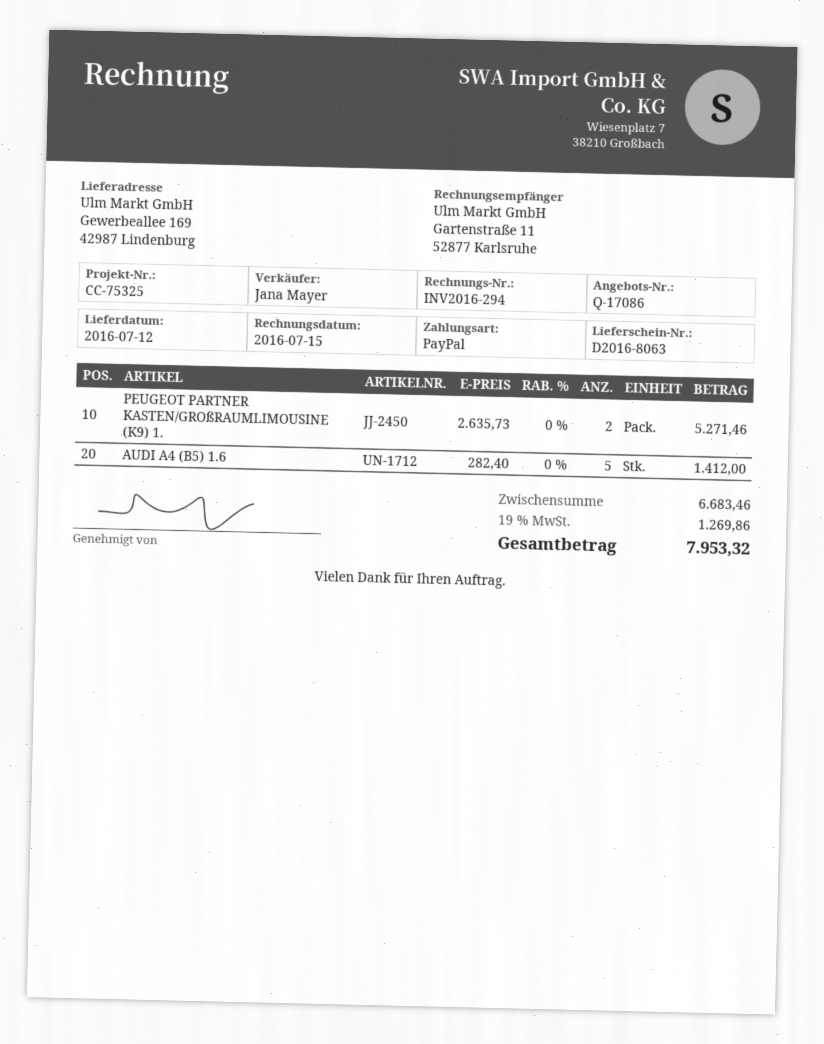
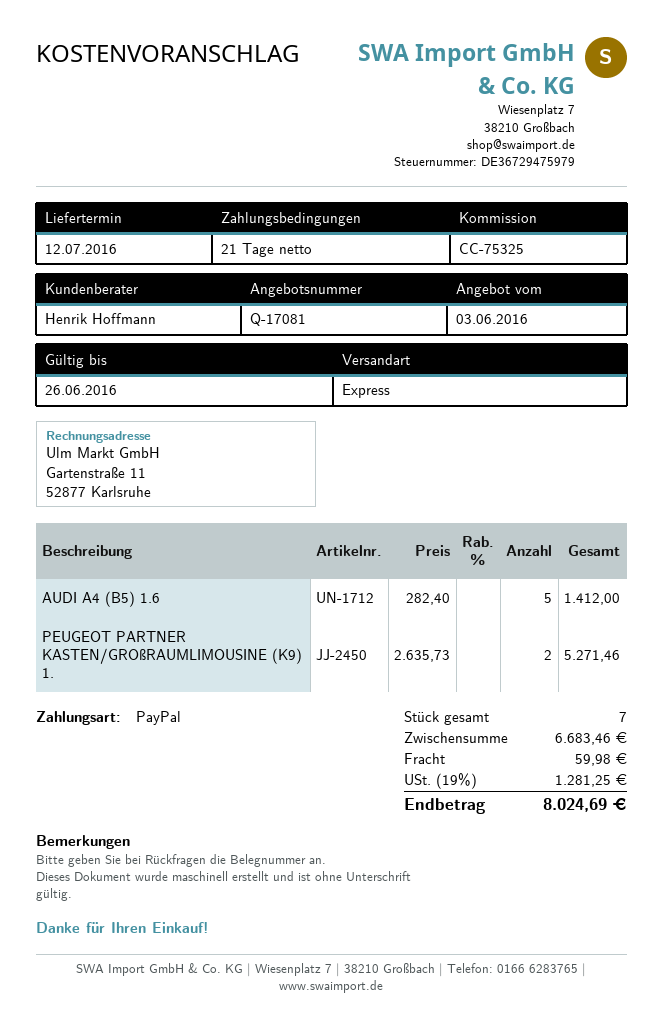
quote number: Q-17086 -> Q-17081
sales rep: Jana Mayer -> Henrik Hoffmann
shipping: none -> 59.98
tax: 19% = 1269.86 -> 19% = 1281.25
total: 7953.32 -> 8024.69

